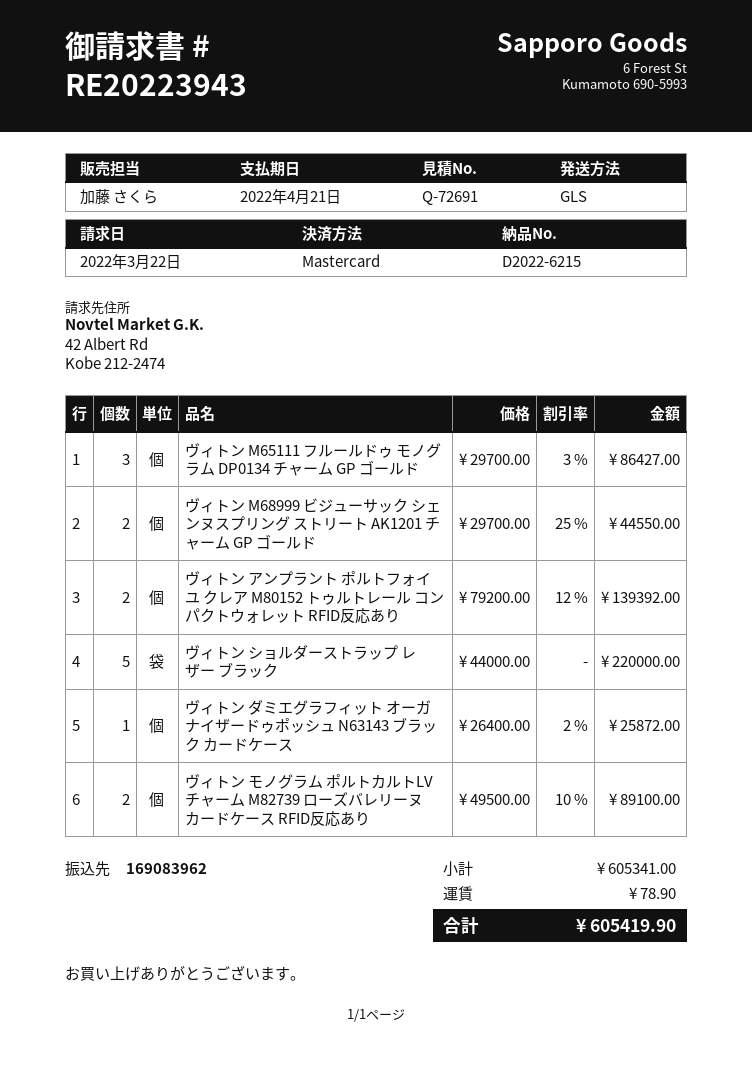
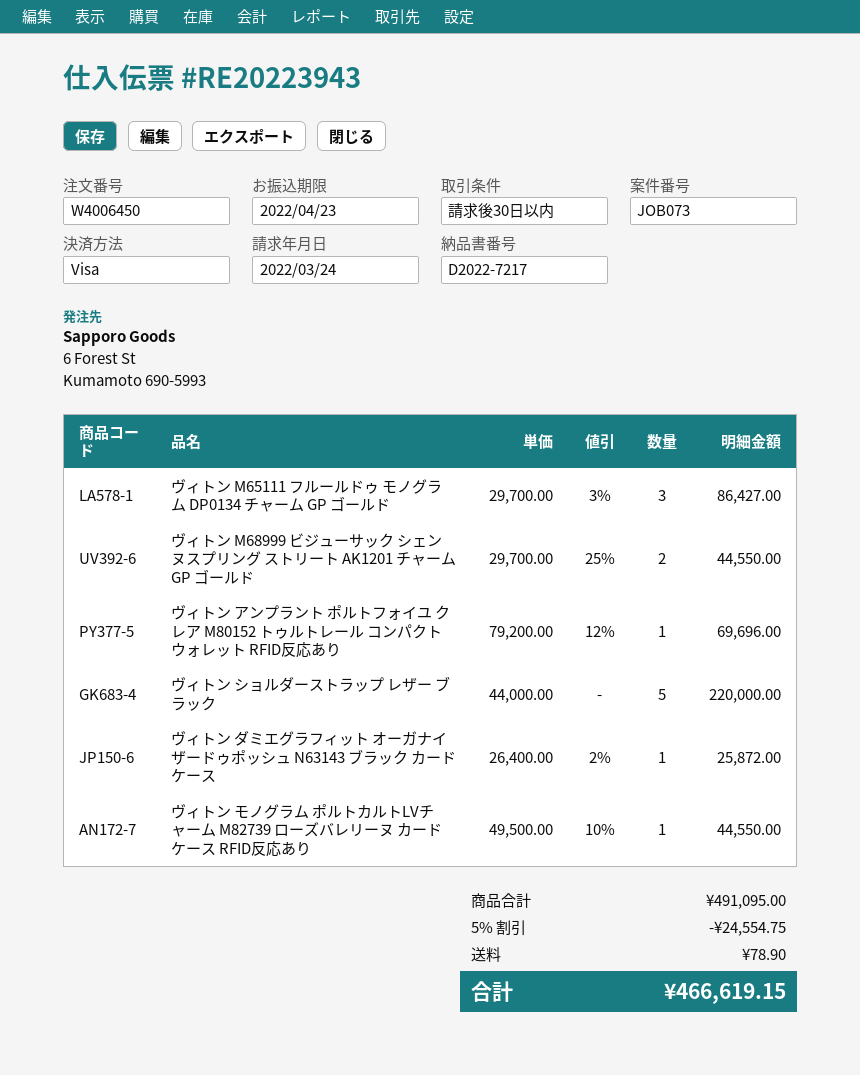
delivery note number: D2022-6215 -> D2022-7217
invoice date: 2022-03-22 -> 2022-03-24
due date: 2022-04-21 -> 2022-04-23
payment method: Mastercard -> Visa
ヴィトン アンプラント ポルトフォイユ クレア M80152 トゥルトレール コンパクトウォレット RFID反応あり: 2 x 79200.00 - 12% = 139392.00 -> 1 x 79200.00 - 12% = 69696.00
ヴィトン モノグラム ポルトカルトLVチャーム M82739 ローズバレリーヌ カードケース RFID反応あり: 2 x 49500.00 - 10% = 89100.00 -> 1 x 49500.00 - 10% = 44550.00
subtotal: 605341.00 -> 491095.00
discount: none -> 5% = 24554.75
total: 605419.90 -> 466619.15

